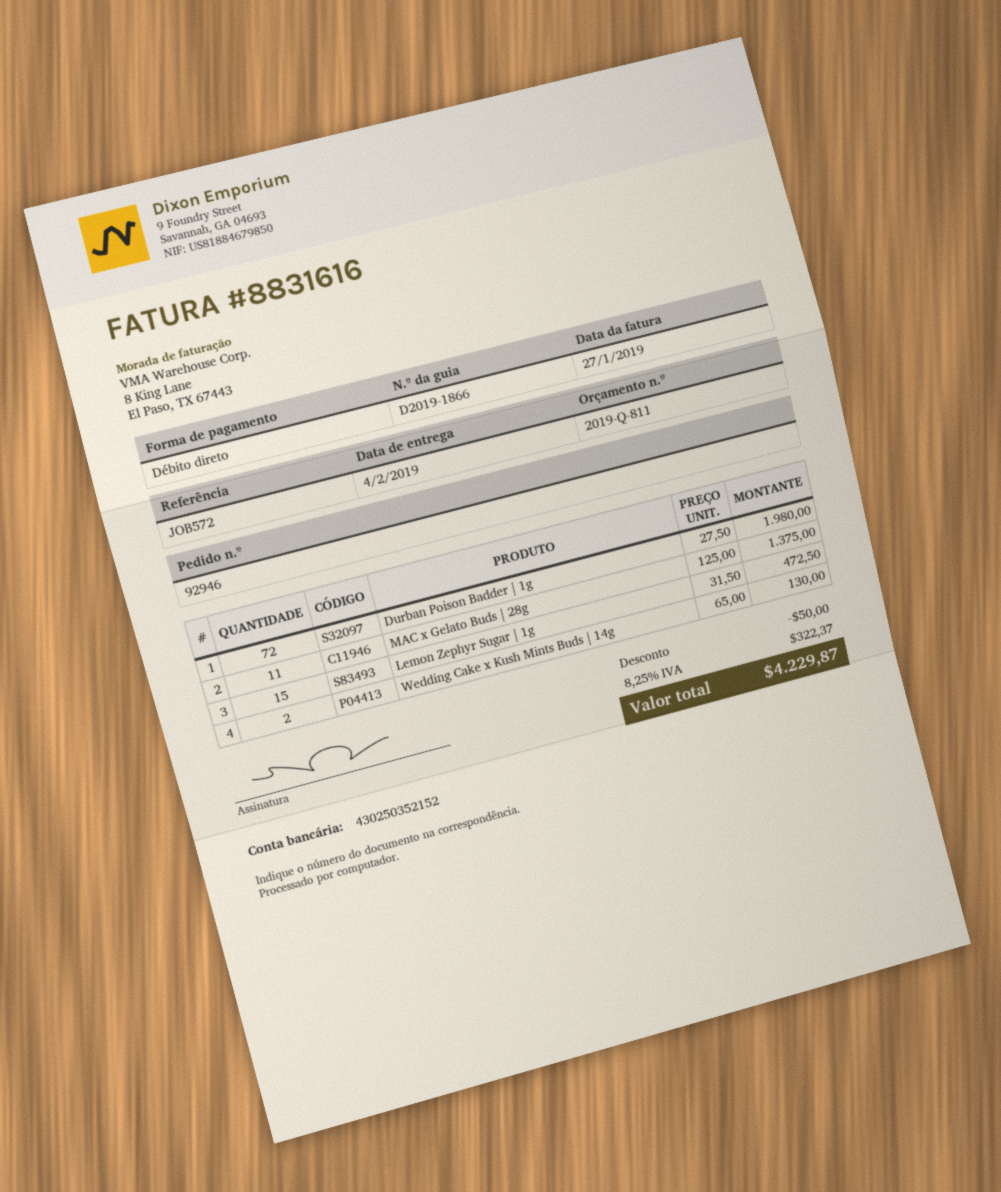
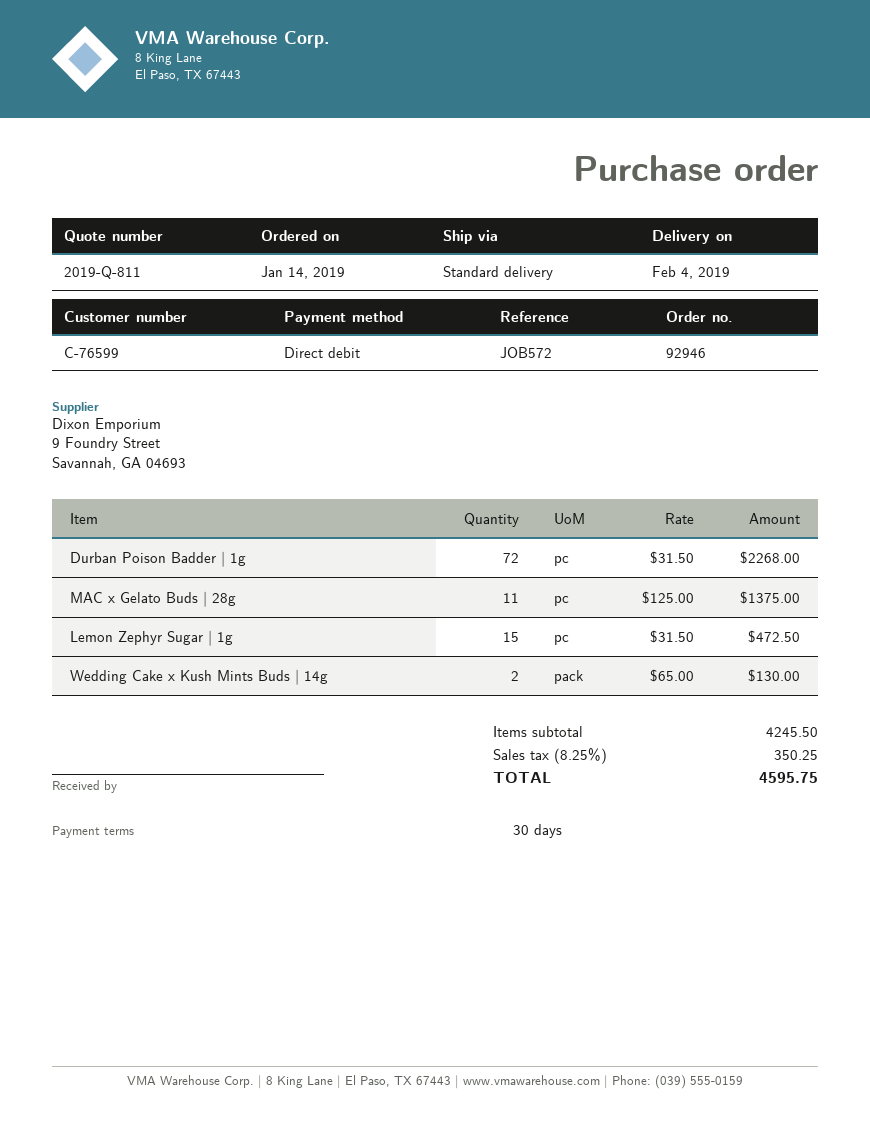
Durban Poison Badder | 1g: 72 x 27.50 = 1980.00 -> 72 x 31.50 = 2268.00
discount: 50.00 -> none
tax: 8.25% = 322.37 -> 8.25% = 350.25
total: 4229.87 -> 4595.75

